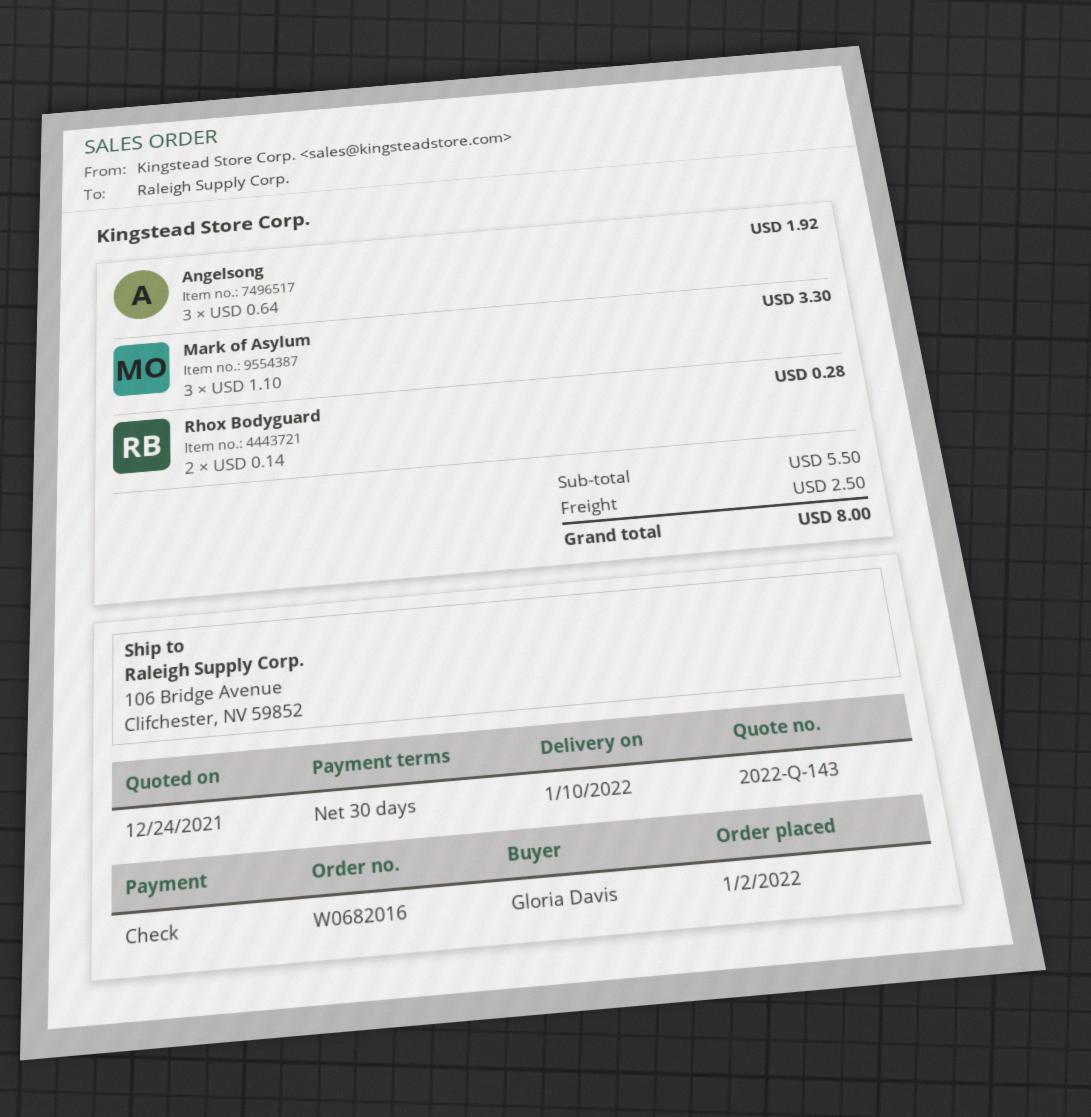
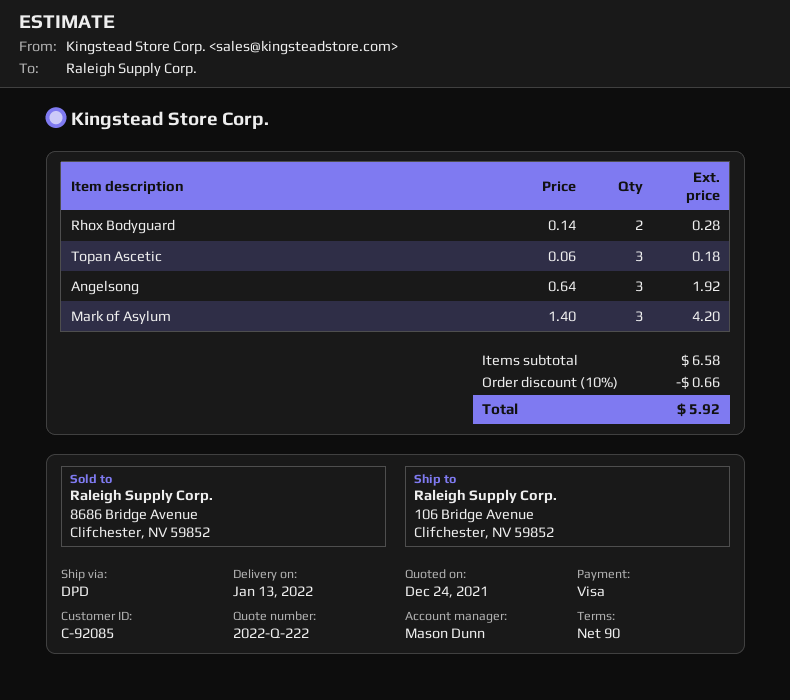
quote number: 2022-Q-143 -> 2022-Q-222
delivery date: 2022-01-10 -> 2022-01-13
payment terms: 30 days -> 90 days
payment method: cheque -> Visa
Mark of Asylum: 3 x 1.10 = 3.30 -> 3 x 1.40 = 4.20
Topan Ascetic: none -> 3 x 0.06 = 0.18
subtotal: 5.50 -> 6.58
discount: none -> 10% = 0.66
shipping: 2.50 -> none
total: 8.00 -> 5.92

